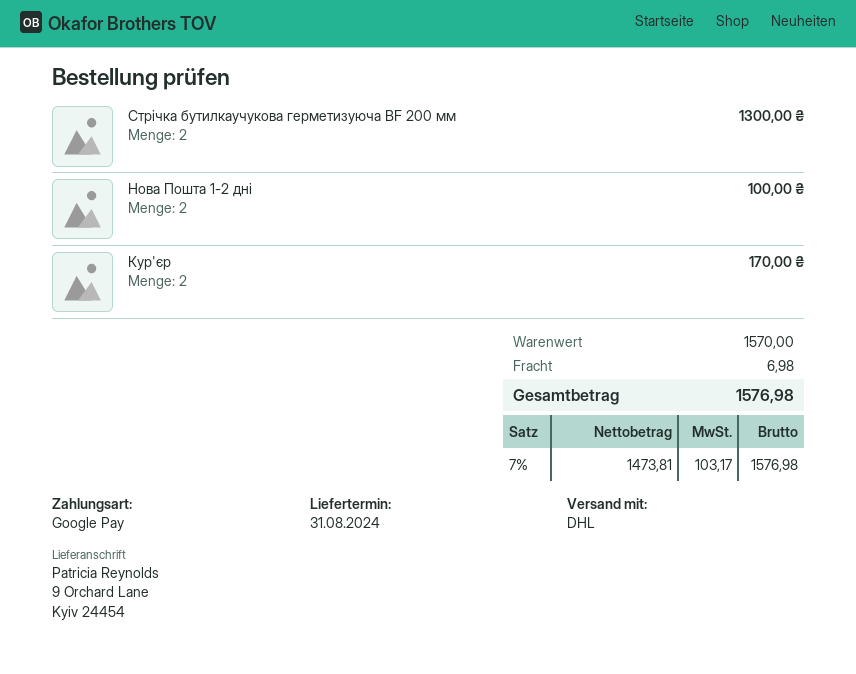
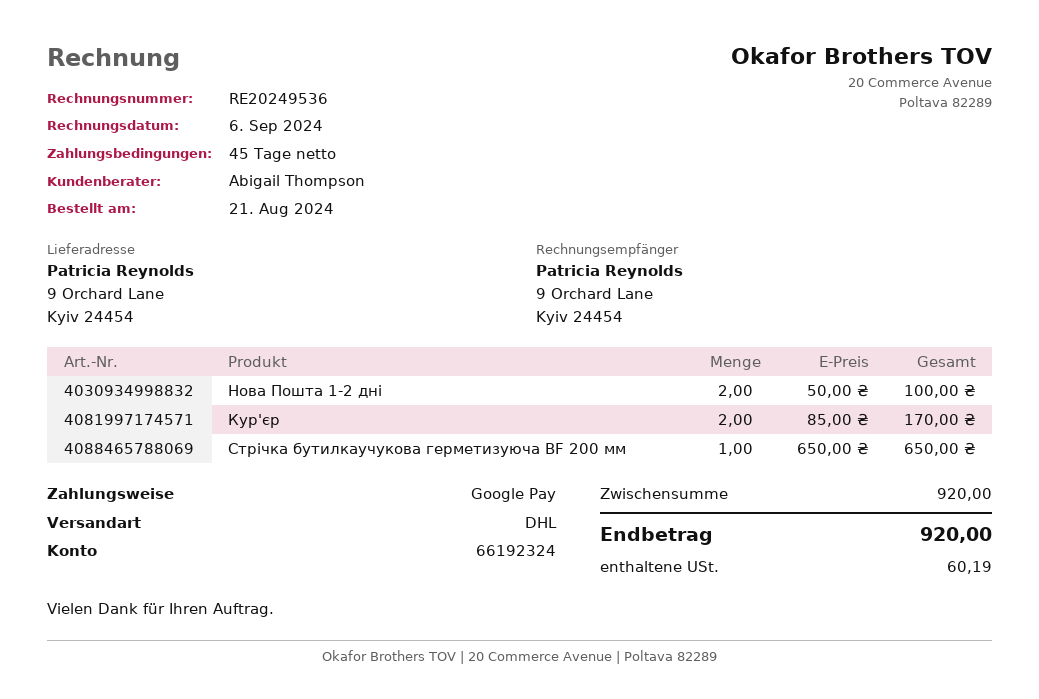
Стрічка бутилкаучукова герметизуюча BF 200 мм: 2 for 1300.00 -> 1 for 650.00
subtotal: 1570.00 -> 920.00
shipping: 6.98 -> none
tax: 103.17 -> 60.19
total: 1576.98 -> 920.00

